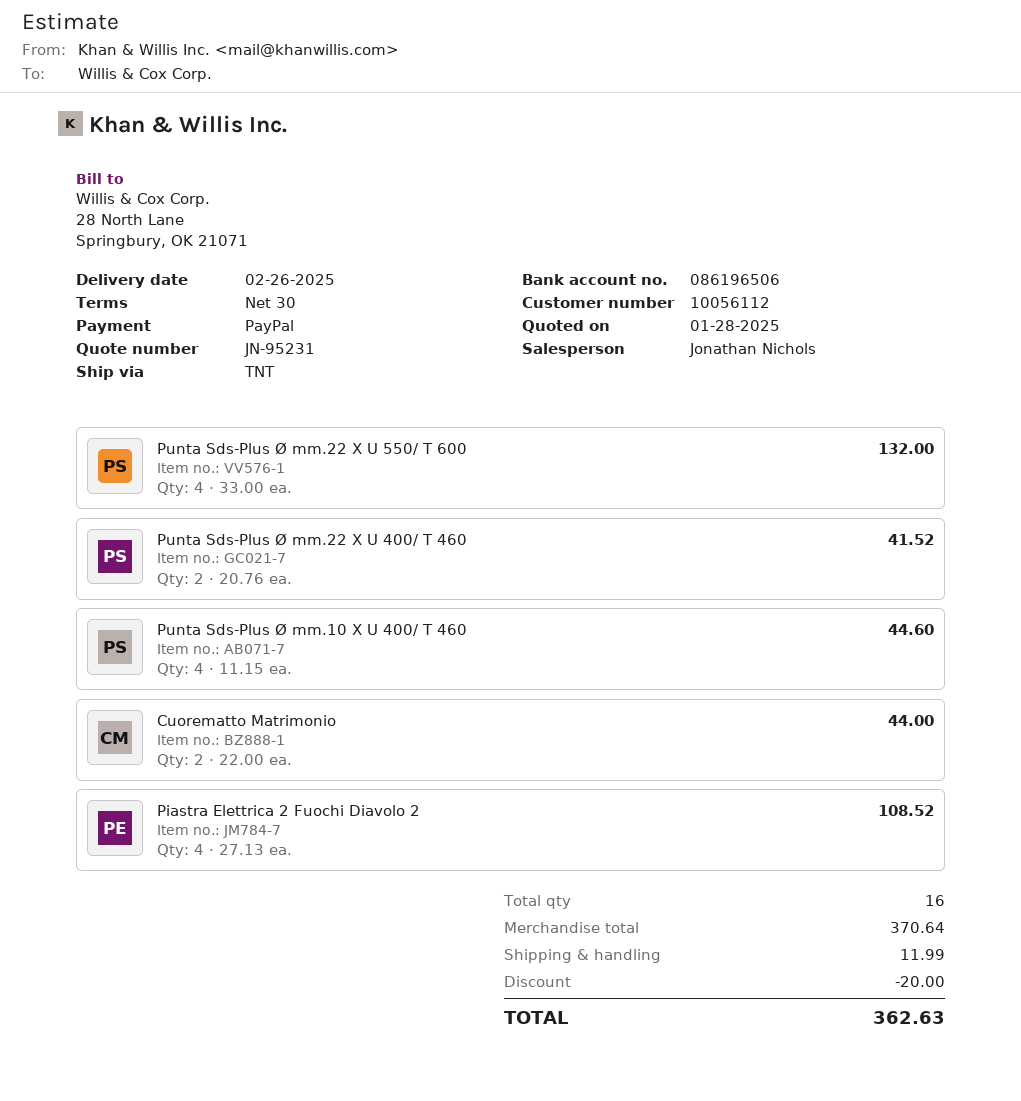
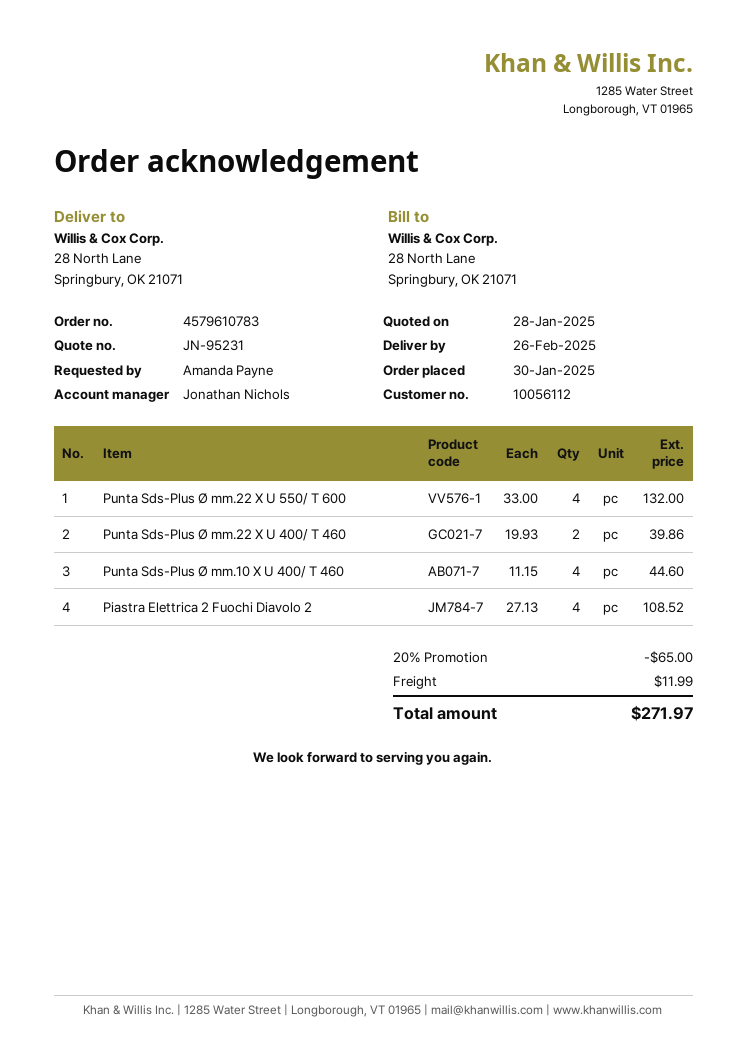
Punta Sds-Plus Ø mm.22 X U 400/ T 460: 2 x 20.76 = 41.52 -> 2 x 19.93 = 39.86
Cuorematto Matrimonio: 2 x 22.00 = 44.00 -> none
discount: 20.00 -> 65.00
total: 362.63 -> 271.97

